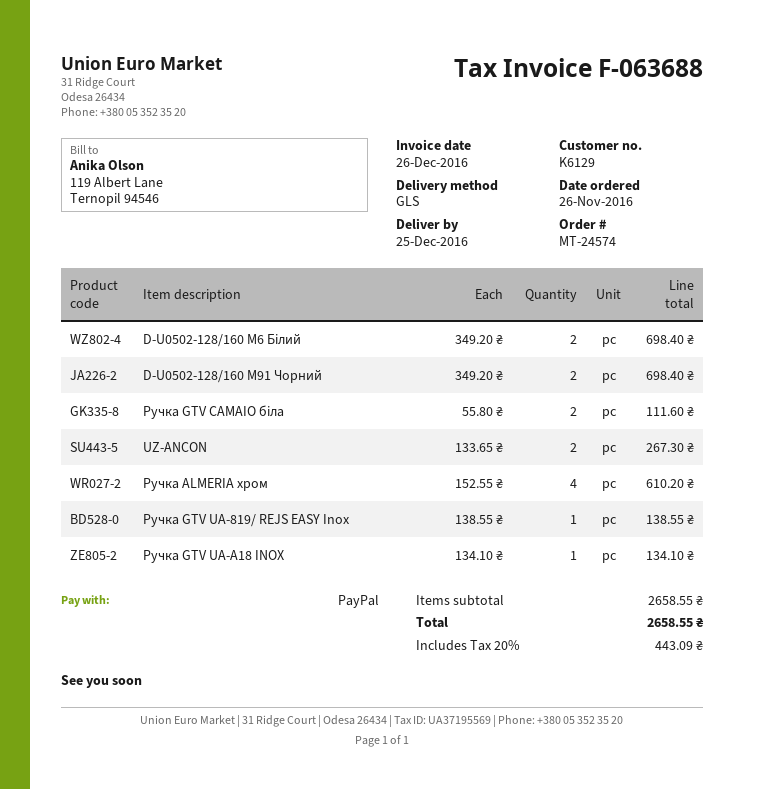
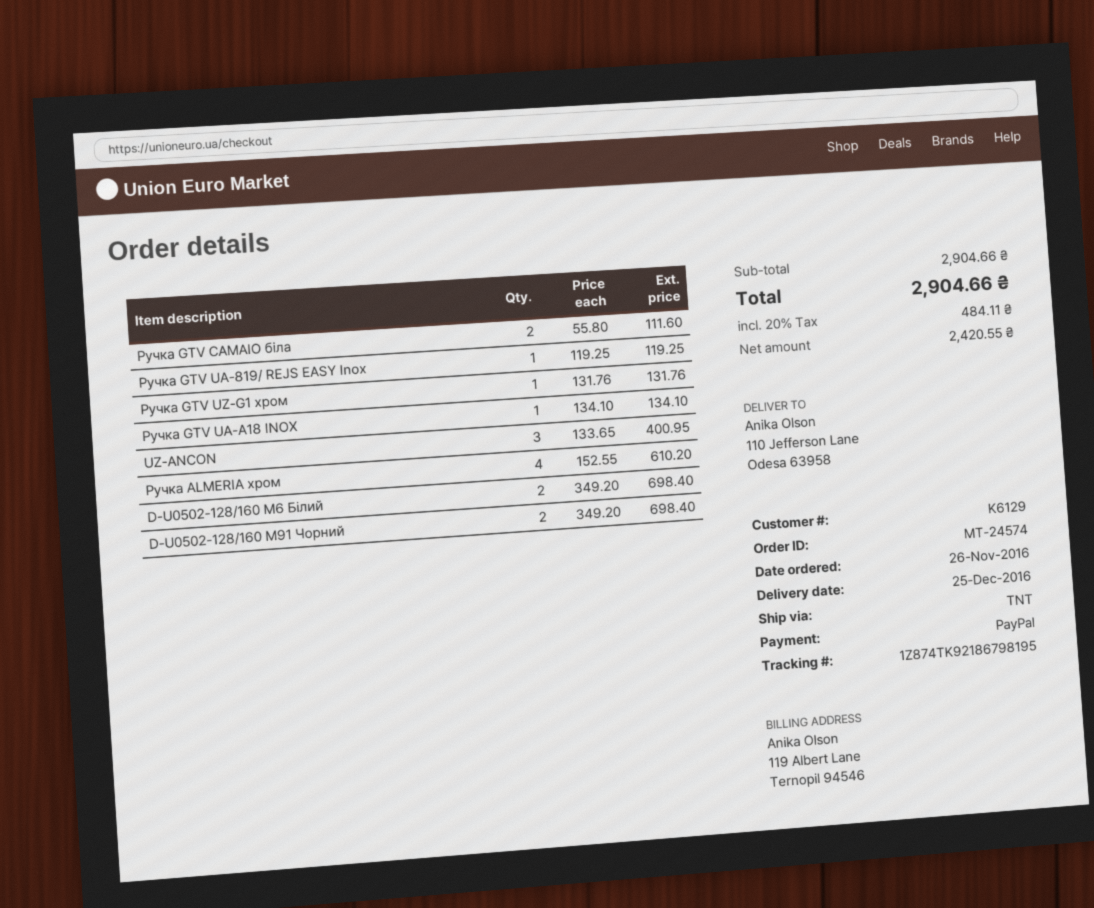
shipping method: GLS -> TNT
UZ-ANCON: 2 x 133.65 = 267.30 -> 3 x 133.65 = 400.95
Ручка GTV UA-819/ REJS EASY Inox: 1 x 138.55 = 138.55 -> 1 x 119.25 = 119.25
Ручка GTV UZ-G1 хром: none -> 1 x 131.76 = 131.76
subtotal: 2658.55 -> 2904.66
tax: 20% = 443.09 -> 20% = 484.11
total: 2658.55 -> 2904.66

